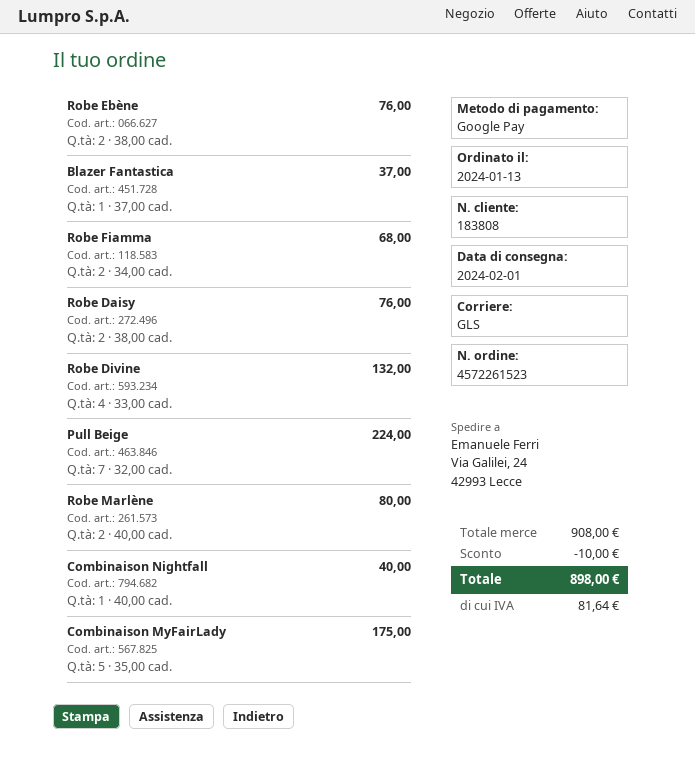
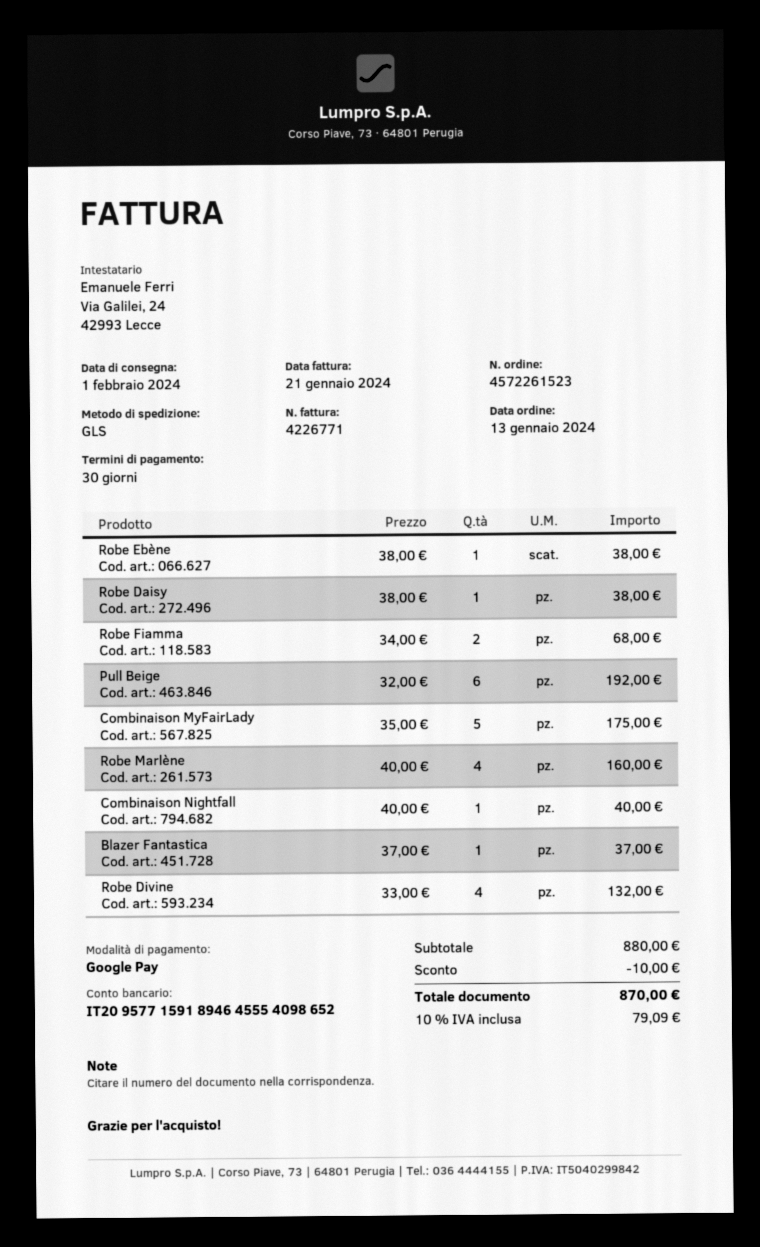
Robe Ebène: 2 x 38.00 = 76.00 -> 1 x 38.00 = 38.00
Robe Daisy: 2 x 38.00 = 76.00 -> 1 x 38.00 = 38.00
Pull Beige: 7 x 32.00 = 224.00 -> 6 x 32.00 = 192.00
Robe Marlène: 2 x 40.00 = 80.00 -> 4 x 40.00 = 160.00
subtotal: 908.00 -> 880.00
tax: 81.64 -> 79.09
total: 898.00 -> 870.00

